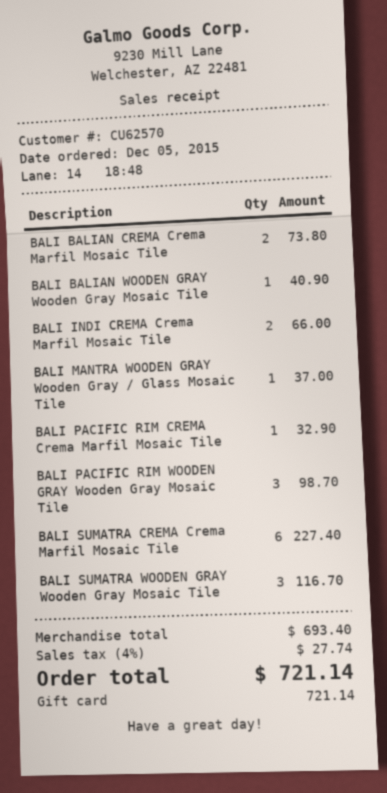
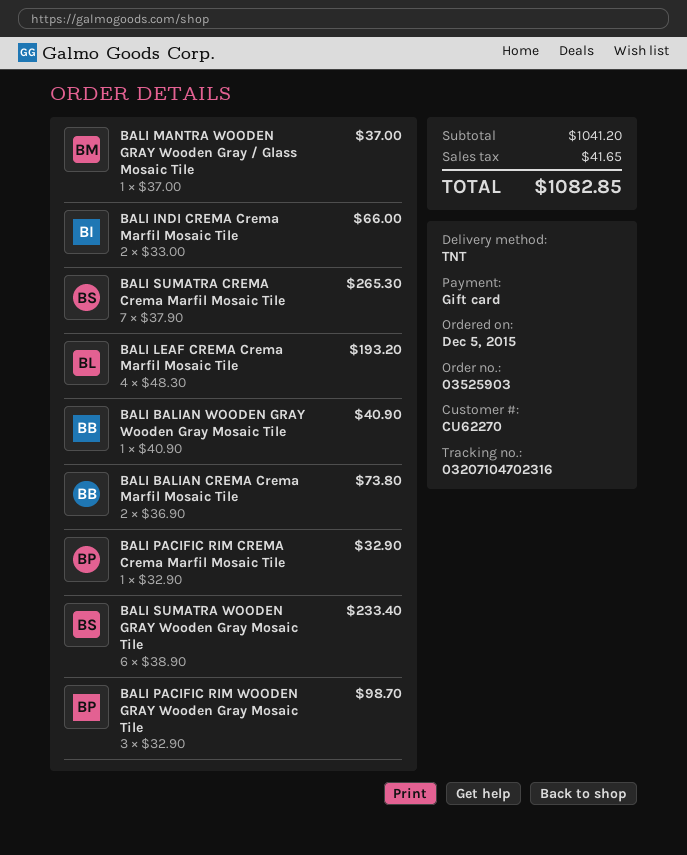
customer number: CU62570 -> CU62270
BALI SUMATRA CREMA Crema Marfil Mosaic Tile: 6 for 227.40 -> 7 for 265.30
BALI SUMATRA WOODEN GRAY Wooden Gray Mosaic Tile: 3 for 116.70 -> 6 for 233.40
BALI LEAF CREMA Crema Marfil Mosaic Tile: none -> 4 for 193.20
subtotal: 693.40 -> 1041.20
tax: 27.74 -> 41.65
total: 721.14 -> 1082.85

